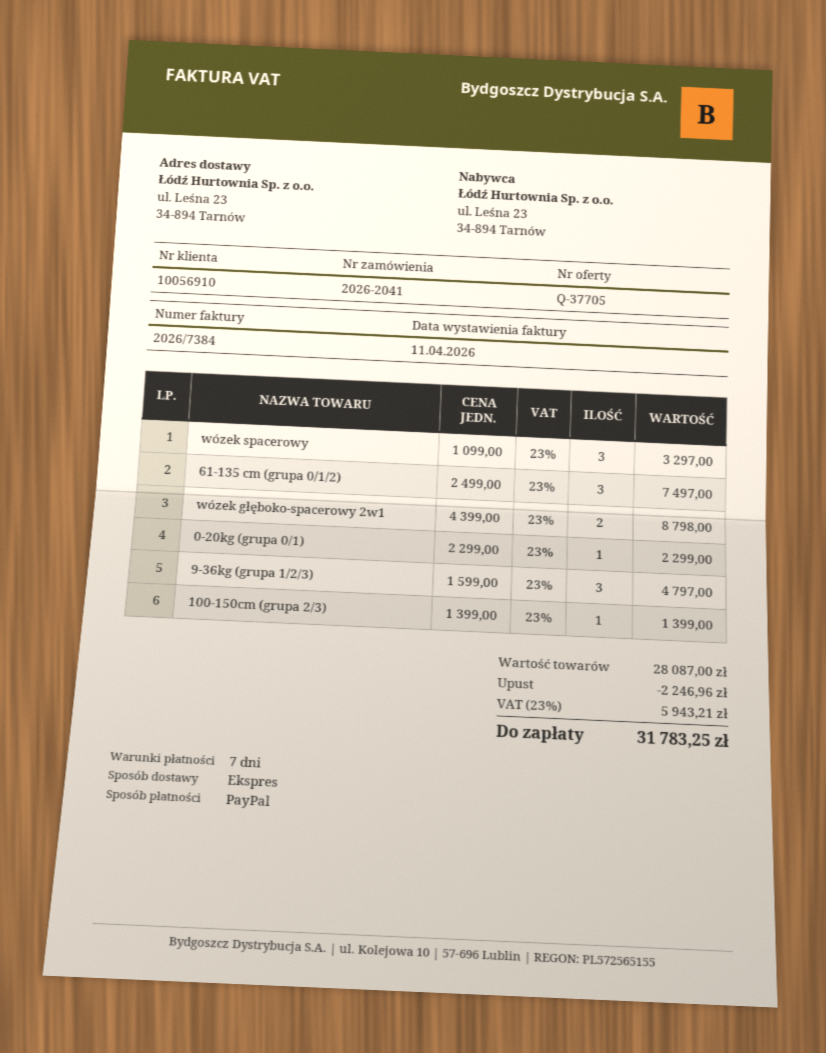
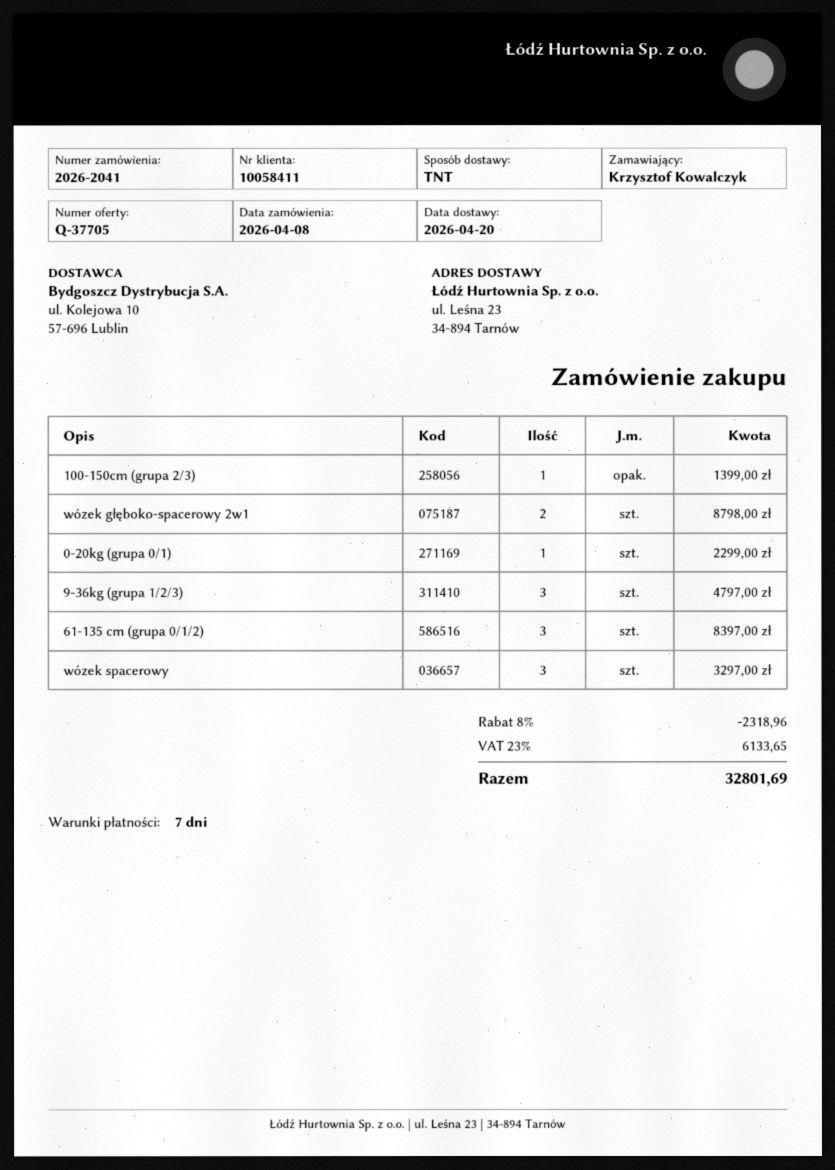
customer number: 10056910 -> 10058411
shipping method: express -> TNT
61-135 cm (grupa 0/1/2): 3 for 7497.00 -> 3 for 8397.00
discount: 2246.96 -> 2318.96
tax: 23% = 5943.21 -> 23% = 6133.65
total: 31783.25 -> 32801.69

